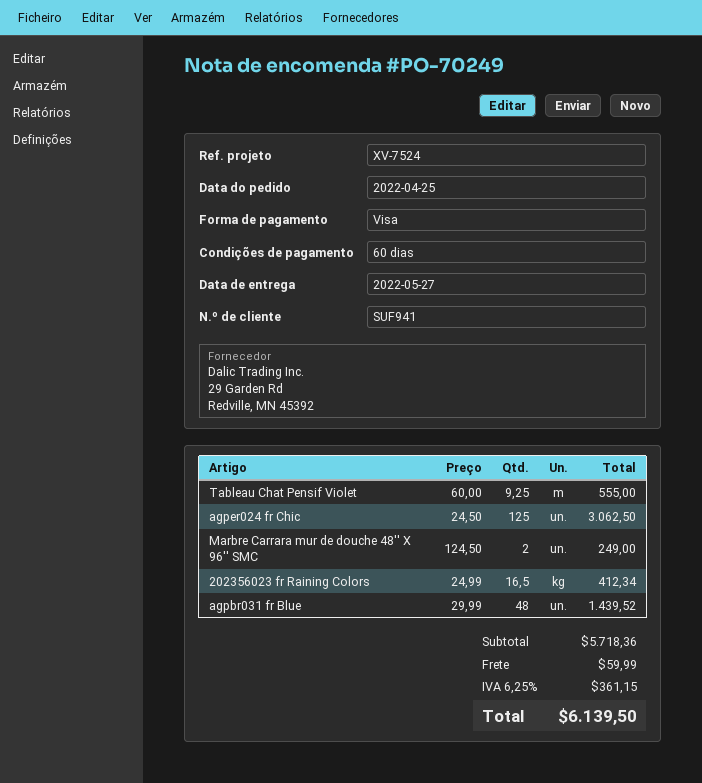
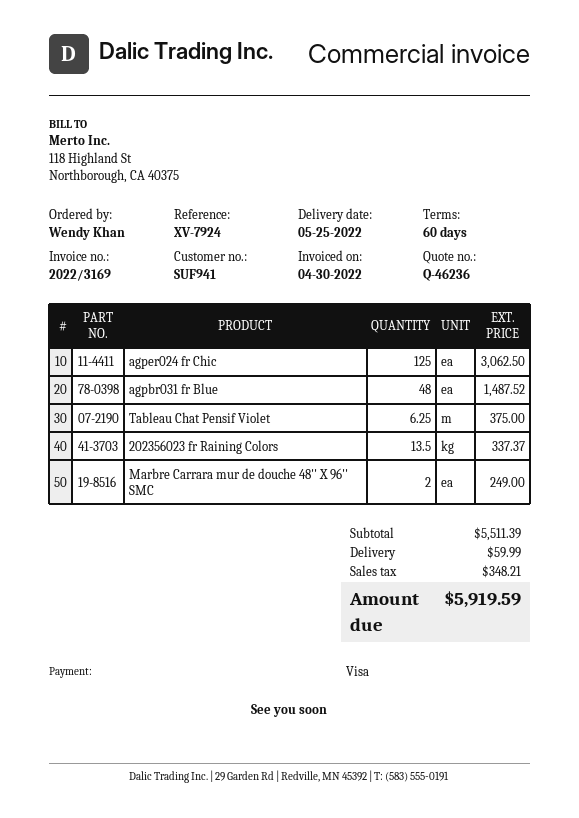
delivery date: 2022-05-27 -> 2022-05-25
reference: XV-7524 -> XV-7924
Tableau Chat Pensif Violet: 9.25 for 555.00 -> 6.25 for 375.00
202356023 fr Raining Colors: 16.5 for 412.34 -> 13.5 for 337.37
agpbr031 fr Blue: 48 for 1439.52 -> 48 for 1487.52
subtotal: 5718.36 -> 5511.39
tax: 361.15 -> 348.21
total: 6139.50 -> 5919.59

